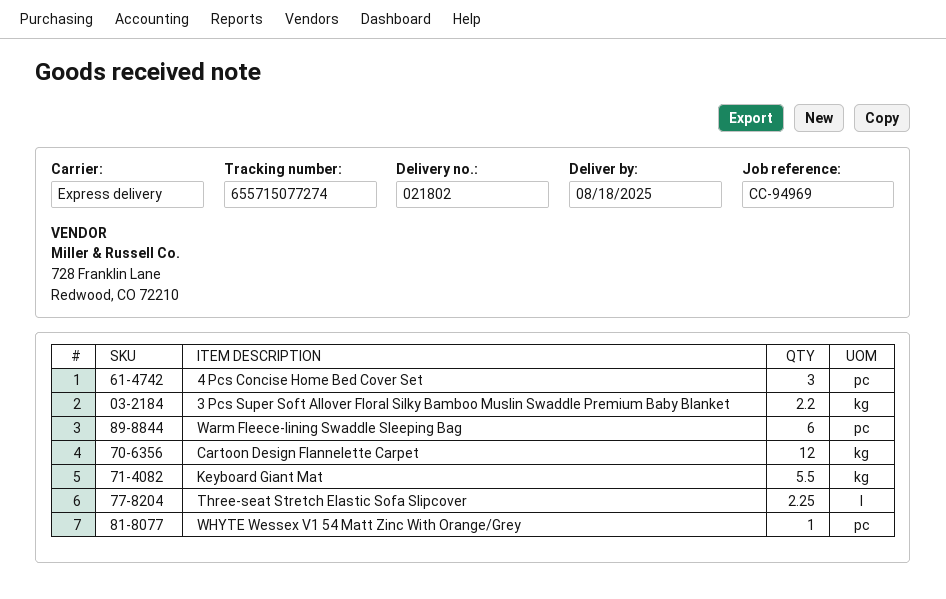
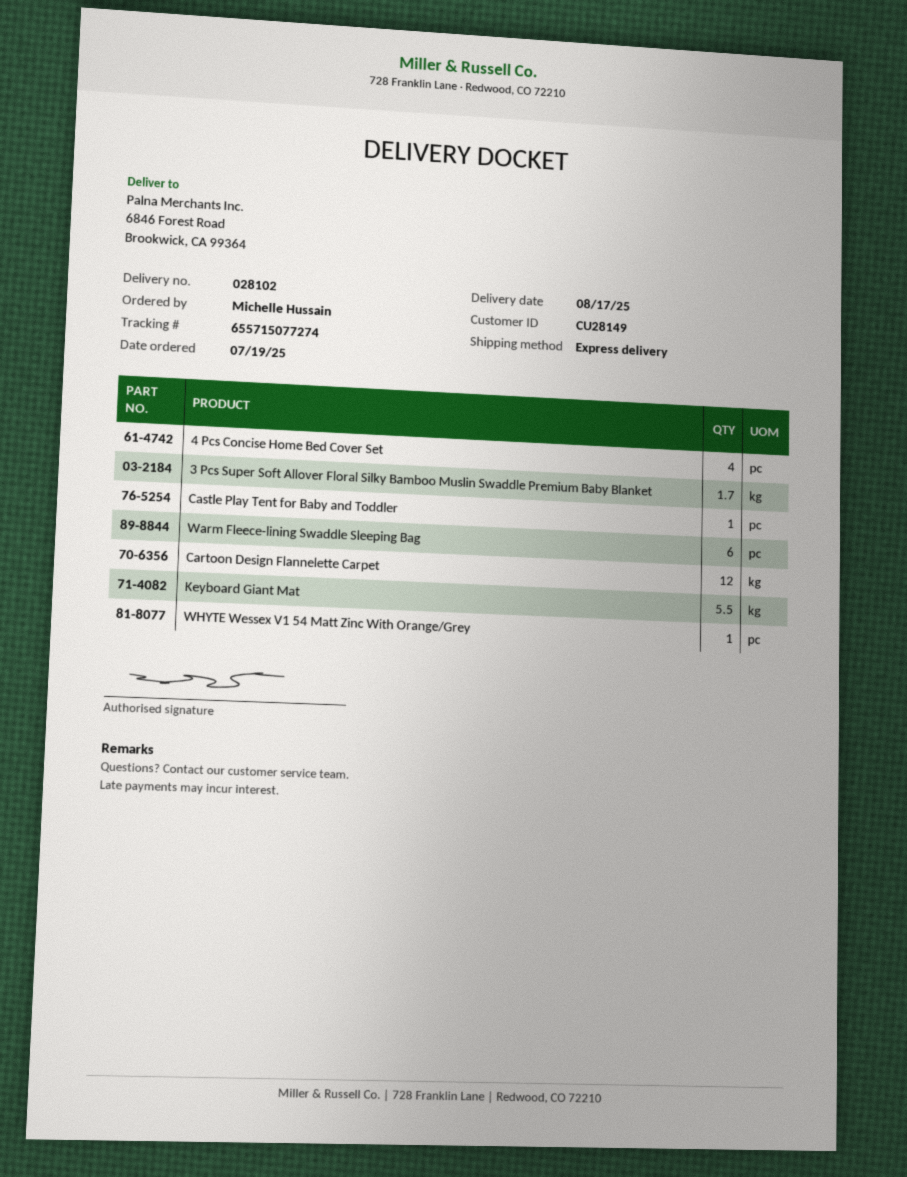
delivery note number: 021802 -> 028102
delivery date: 2025-08-18 -> 2025-08-17
4 Pcs Concise Home Bed Cover Set: 3 -> 4
3 Pcs Super Soft Allover Floral Silky Bamboo Muslin Swaddle Premium Baby Blanket: 2.2 -> 1.7
Three-seat Stretch Elastic Sofa Slipcover: 2.25 -> none
Castle Play Tent for Baby and Toddler: none -> 1

